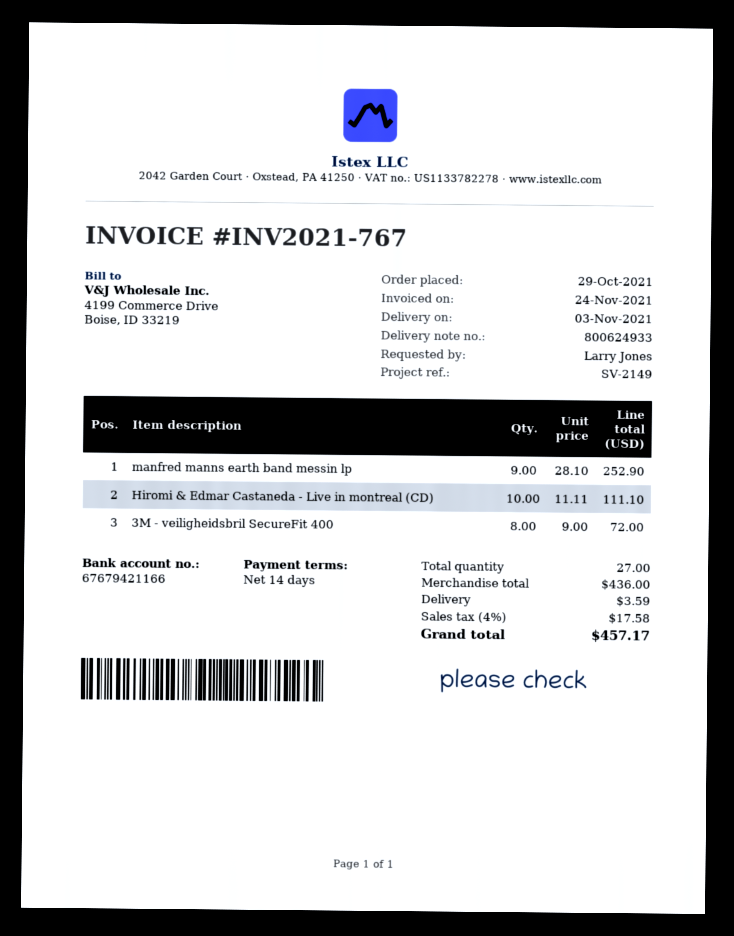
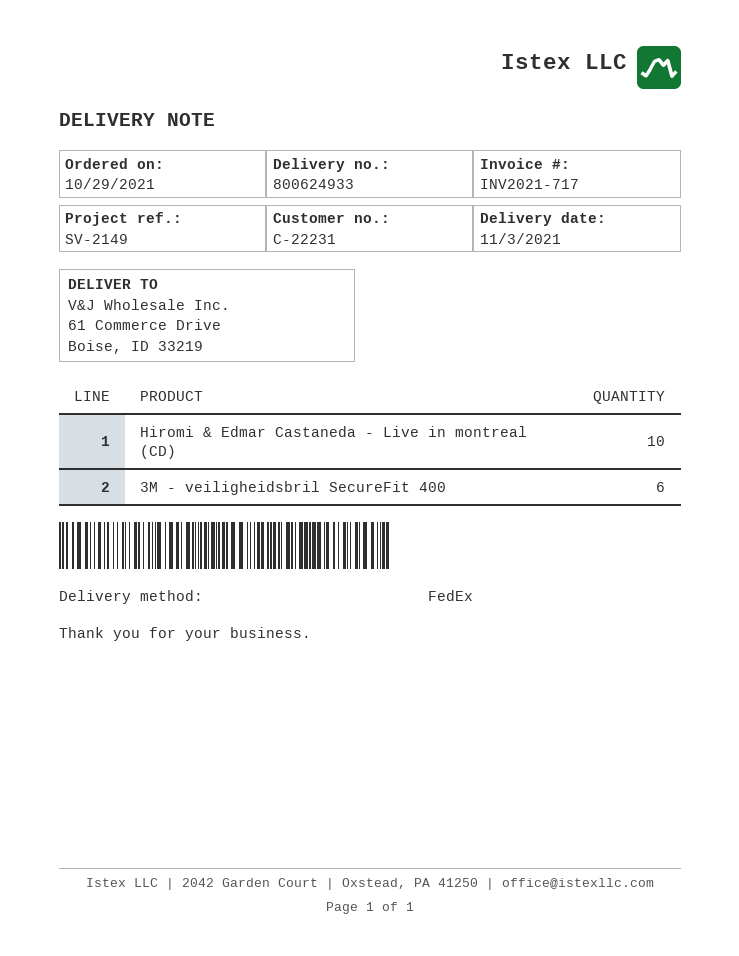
invoice number: INV2021-767 -> INV2021-717
manfred manns earth band messin lp: 9 -> none
3M - veiligheidsbril SecureFit 400: 8 -> 6

